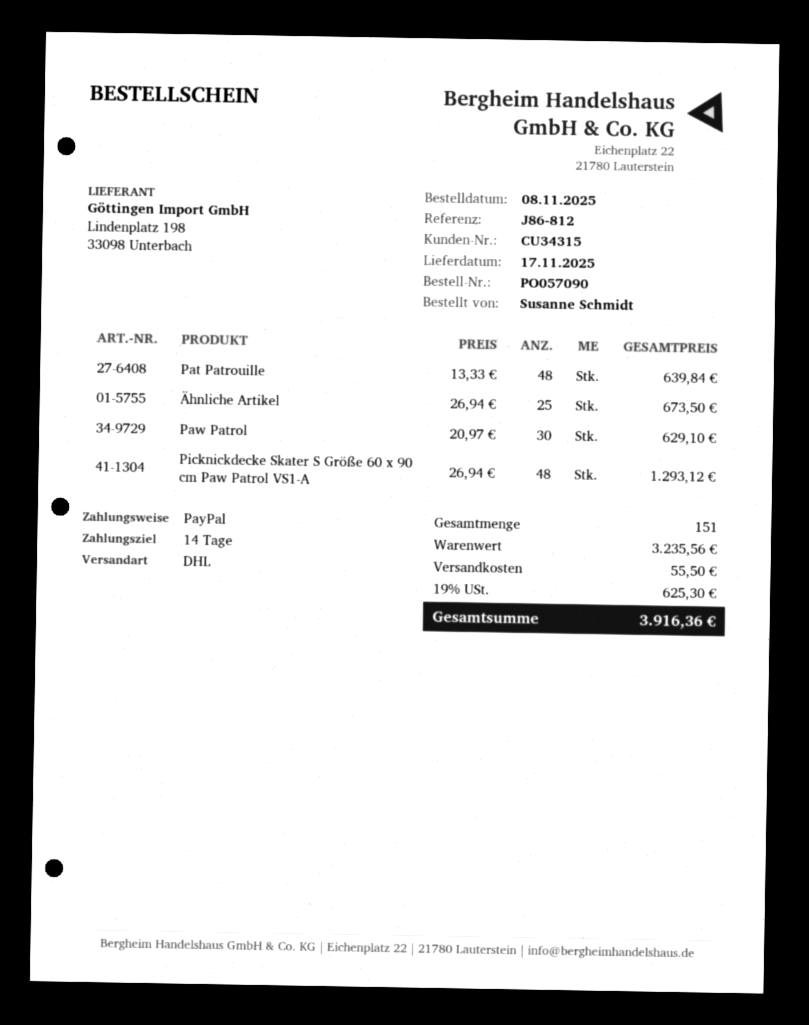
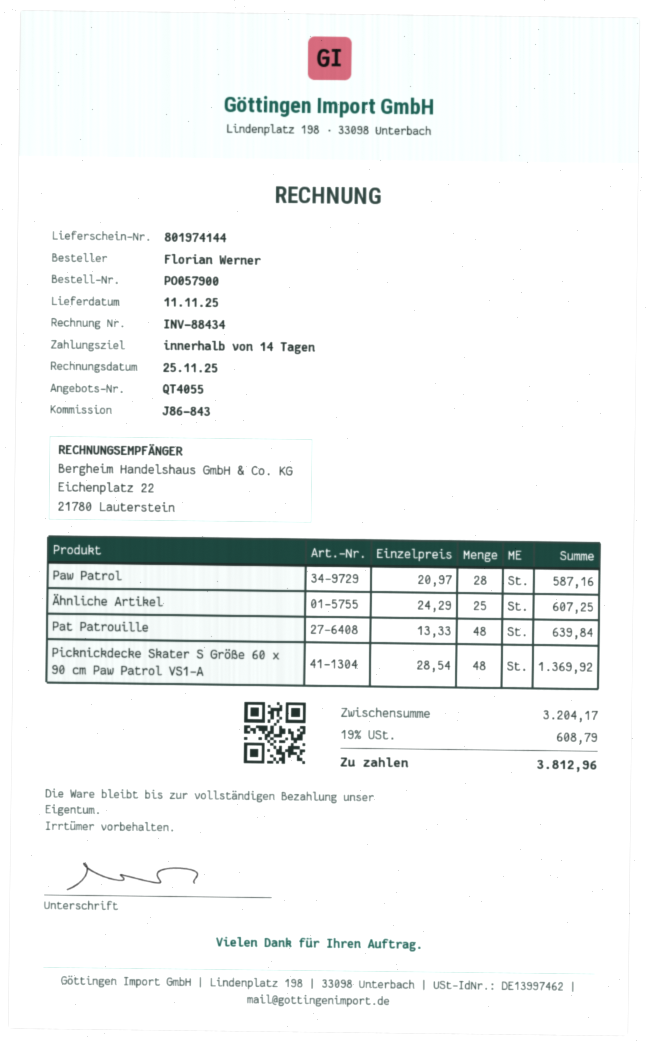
order number: PO057090 -> PO057900
delivery date: 2025-11-17 -> 2025-11-11
reference: J86-812 -> J86-843
ordered by: Susanne Schmidt -> Florian Werner
Ähnliche Artikel: 25 x 26.94 = 673.50 -> 25 x 24.29 = 607.25
Paw Patrol: 30 x 20.97 = 629.10 -> 28 x 20.97 = 587.16
Picknickdecke Skater S Größe 60 x 90 cm Paw Patrol VS1-A: 48 x 26.94 = 1293.12 -> 48 x 28.54 = 1369.92
subtotal: 3235.56 -> 3204.17
shipping: 55.50 -> none
tax: 19% = 625.30 -> 19% = 608.79
total: 3916.36 -> 3812.96

